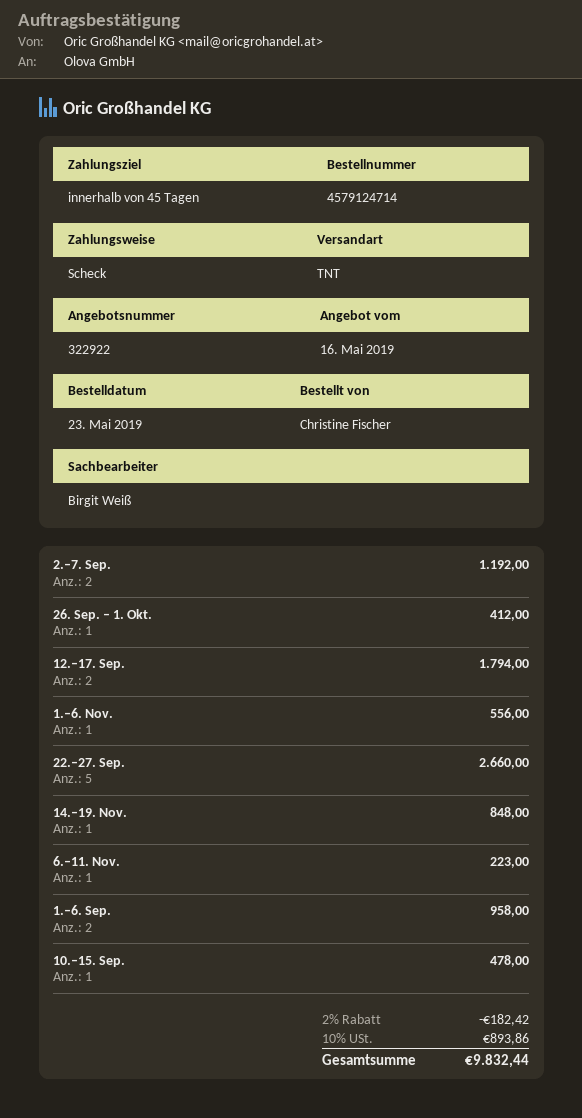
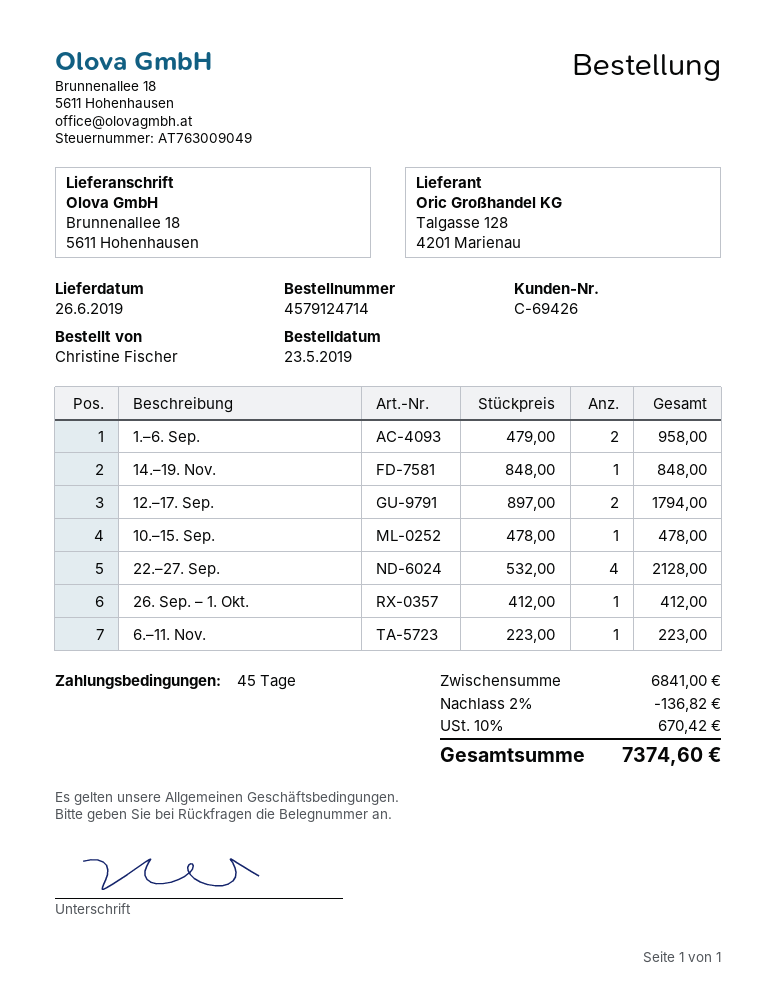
2.–7. Sep.: 2 for 1192.00 -> none
1.–6. Nov.: 1 for 556.00 -> none
22.–27. Sep.: 5 for 2660.00 -> 4 for 2128.00
discount: 2% = 182.42 -> 2% = 136.82
tax: 10% = 893.86 -> 10% = 670.42
total: 9832.44 -> 7374.60

